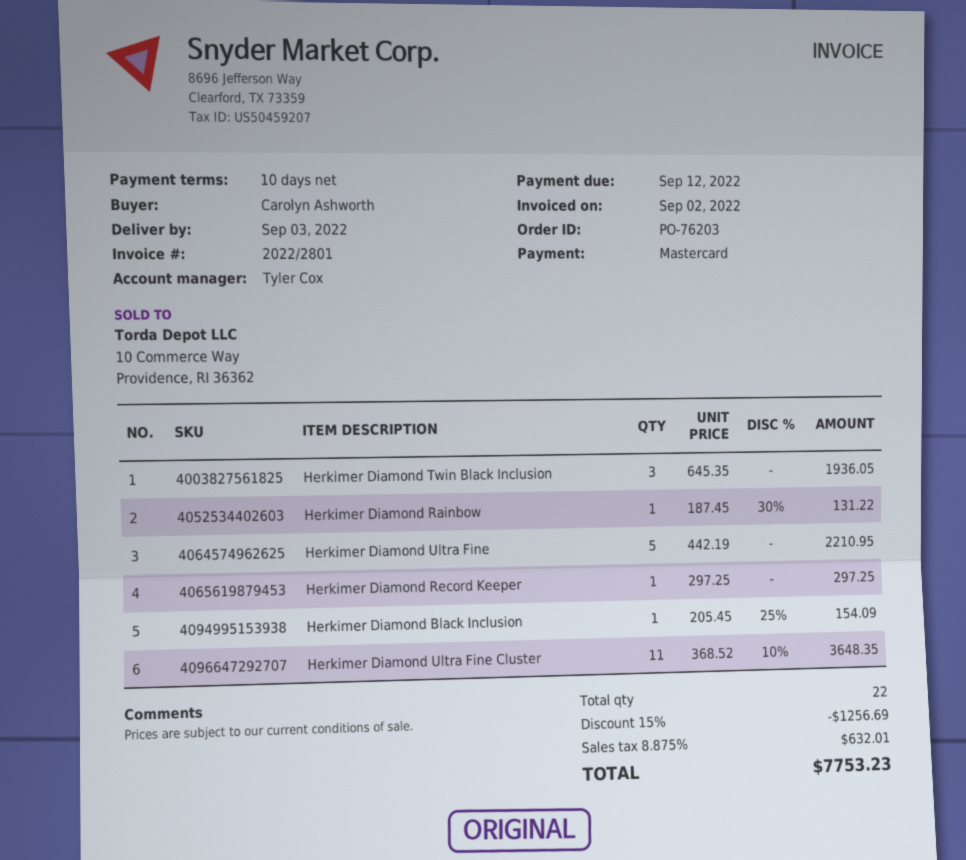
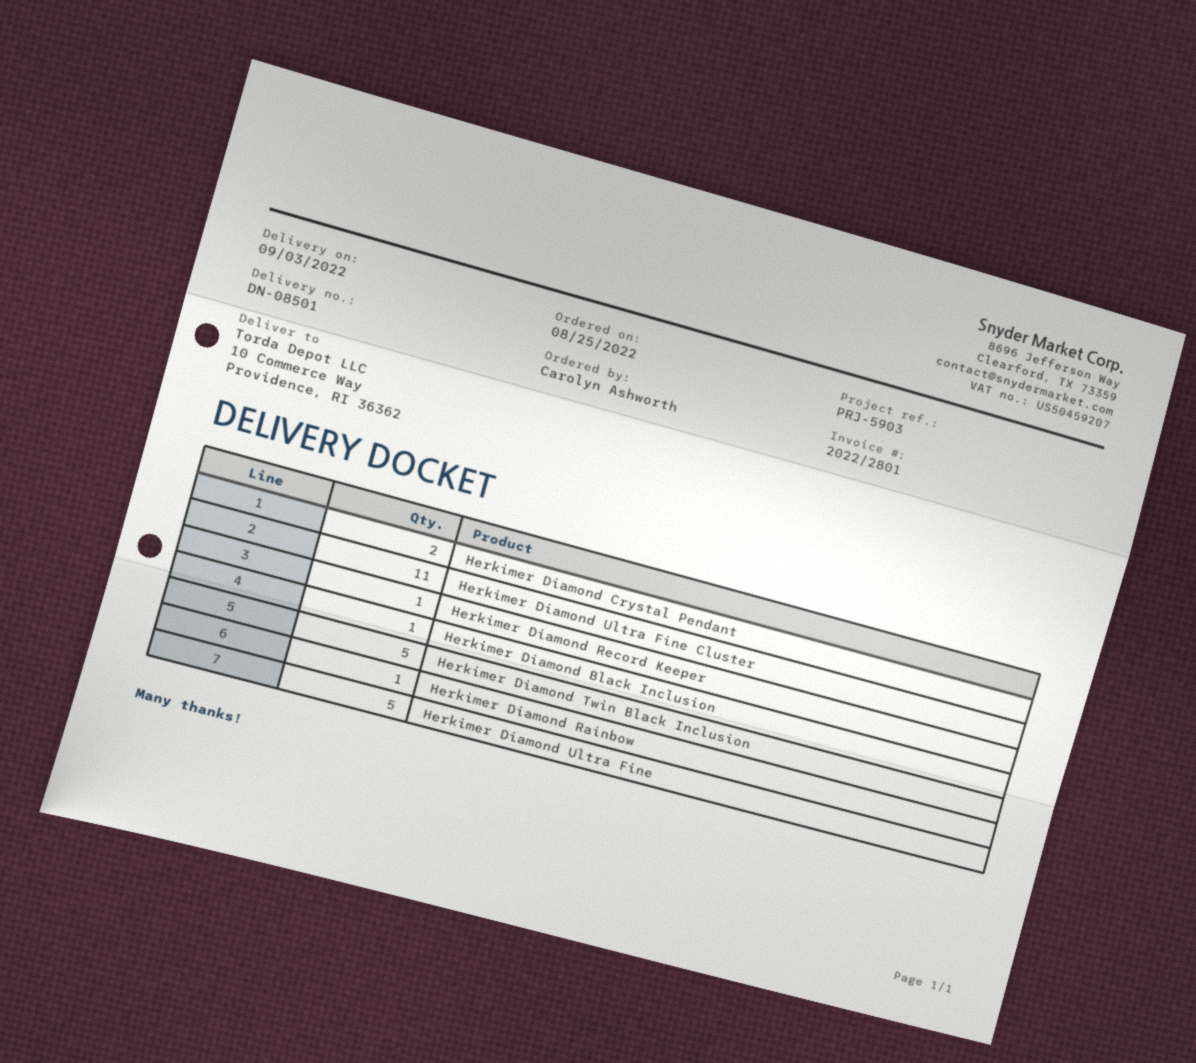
Herkimer Diamond Twin Black Inclusion: 3 -> 5
Herkimer Diamond Crystal Pendant: none -> 2

